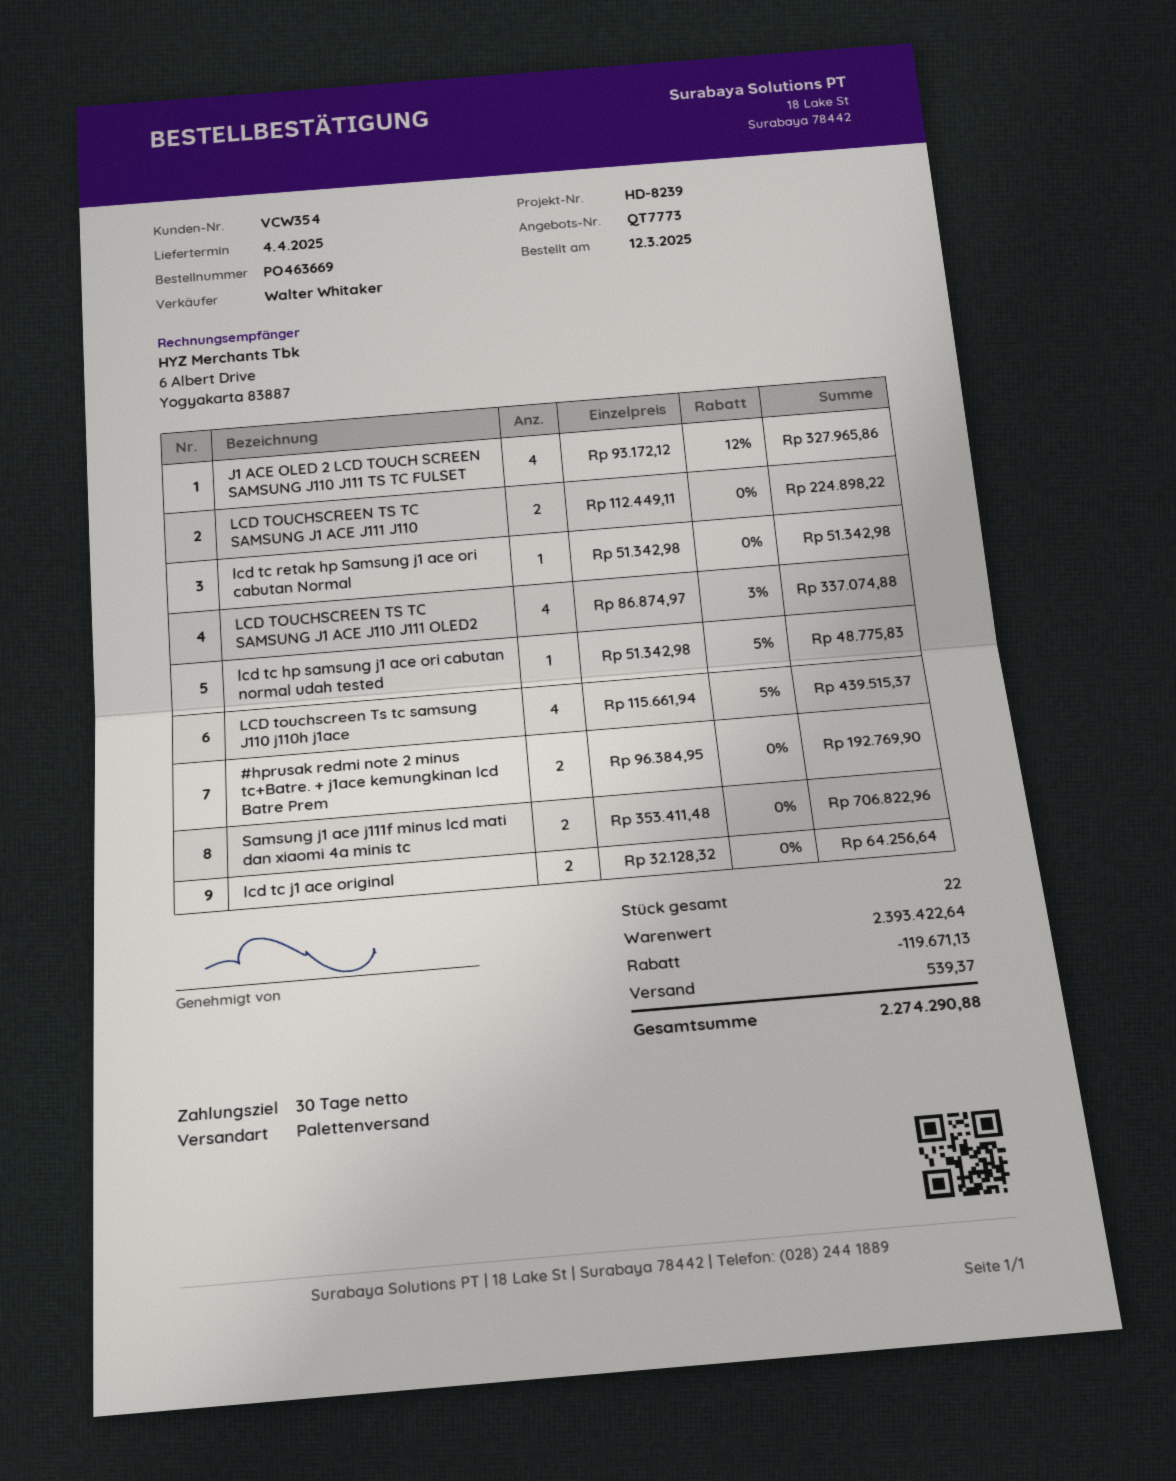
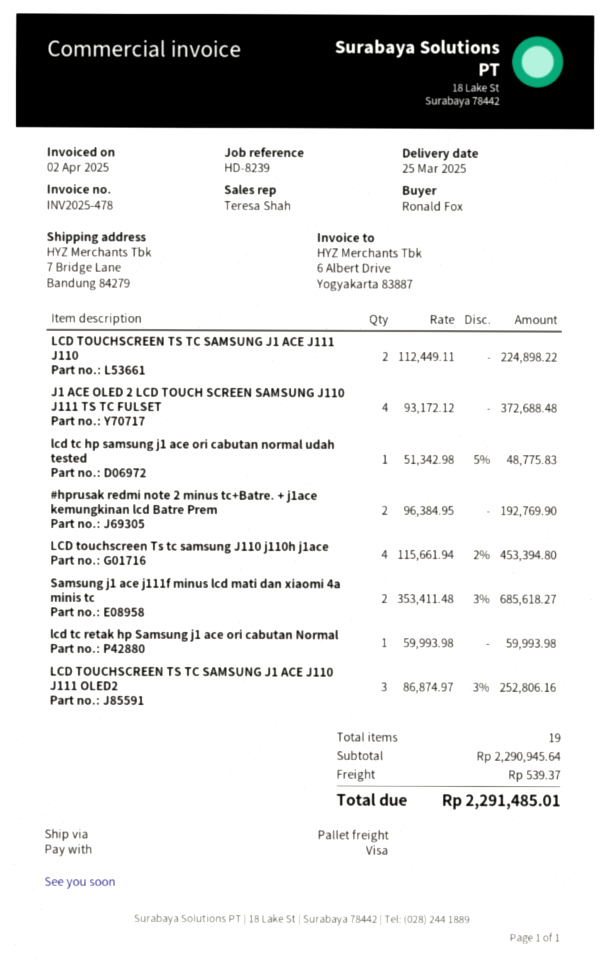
delivery date: 2025-04-04 -> 2025-03-25
sales rep: Walter Whitaker -> Teresa Shah
J1 ACE OLED 2 LCD TOUCH SCREEN SAMSUNG J110 J111 TS TC FULSET: 4 x 93172.12 - 12% = 327965.86 -> 4 x 93172.12 = 372688.48
lcd tc retak hp Samsung j1 ace ori cabutan Normal: 1 x 51342.98 = 51342.98 -> 1 x 59993.98 = 59993.98
LCD TOUCHSCREEN TS TC SAMSUNG J1 ACE J110 J111 OLED2: 4 x 86874.97 - 3% = 337074.88 -> 3 x 86874.97 - 3% = 252806.16
LCD touchscreen Ts tc samsung J110 j110h j1ace: 4 x 115661.94 - 5% = 439515.37 -> 4 x 115661.94 - 2% = 453394.80
Samsung j1 ace j111f minus lcd mati dan xiaomi 4a minis tc: 2 x 353411.48 = 706822.96 -> 2 x 353411.48 - 3% = 685618.27
lcd tc j1 ace original: 2 x 32128.32 = 64256.64 -> none
total quantity: 22 -> 19
subtotal: 2393422.64 -> 2290945.64
discount: 119671.13 -> none
total: 2274290.88 -> 2291485.01

